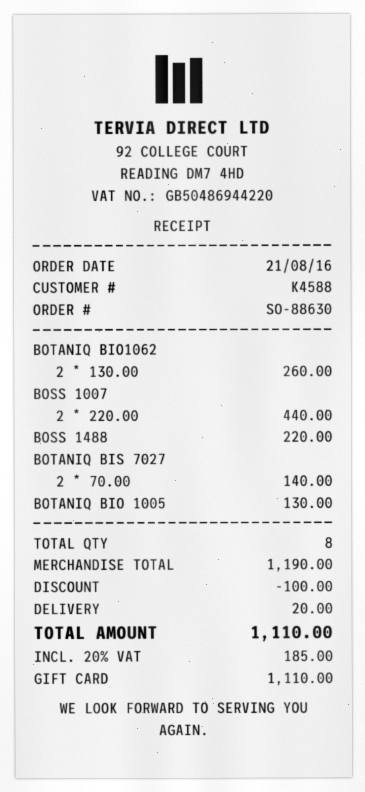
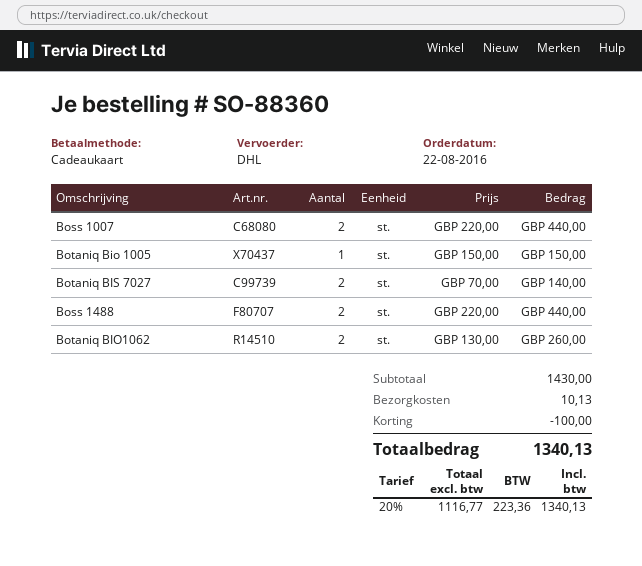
order number: SO-88630 -> SO-88360
order date: 2016-08-21 -> 2016-08-22
BOSS 1488: 1 x 220.00 = 220.00 -> 2 x 220.00 = 440.00
BOTANIQ BIO 1005: 1 x 130.00 = 130.00 -> 1 x 150.00 = 150.00
subtotal: 1190.00 -> 1430.00
shipping: 20.00 -> 10.13
tax: 20% = 185.00 -> 20% = 223.36
total: 1110.00 -> 1340.13

